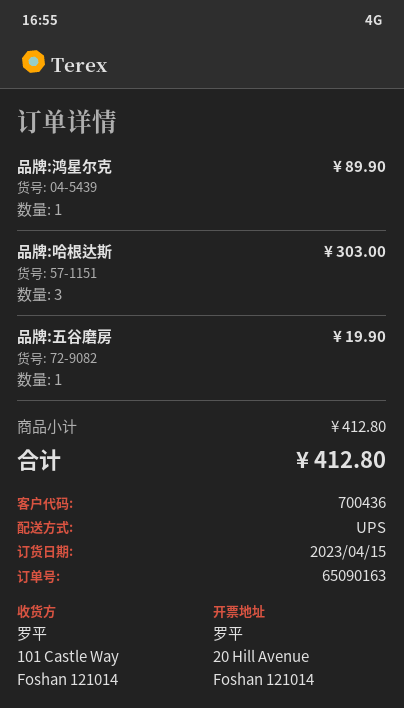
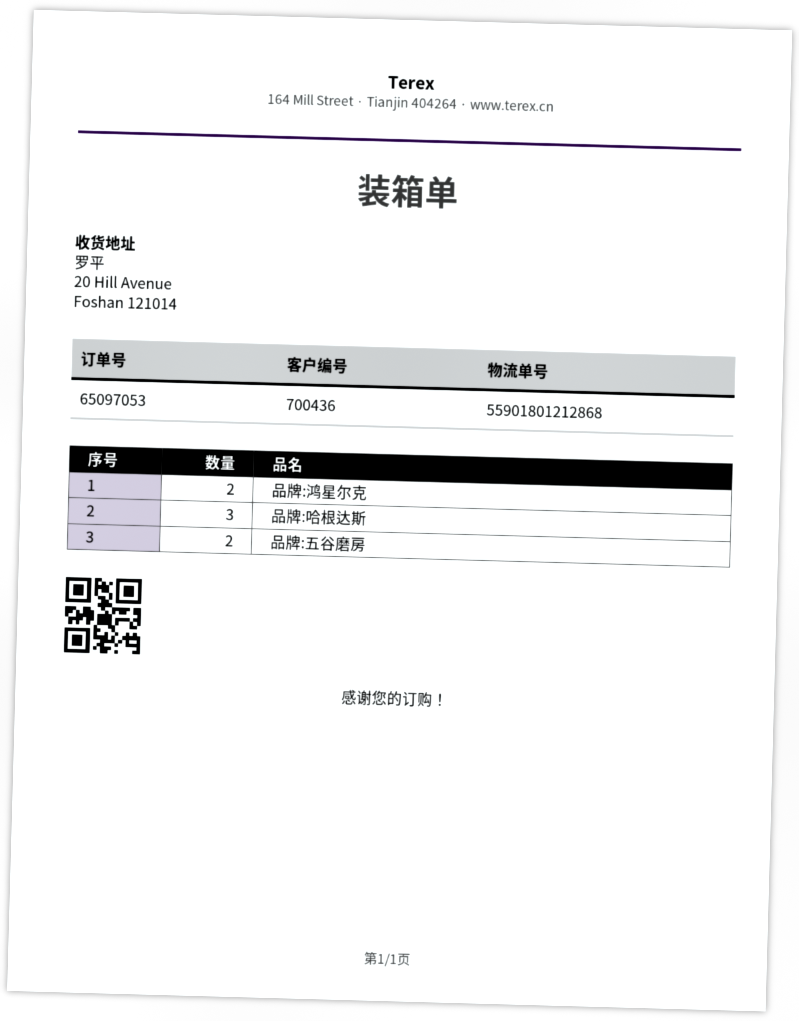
order number: 65090163 -> 65097053
ship to: 101 Castle Way, Foshan 121014 -> 20 Hill Avenue, Foshan 121014
品牌:鸿星尔克: 1 -> 2
品牌:五谷磨房: 1 -> 2

